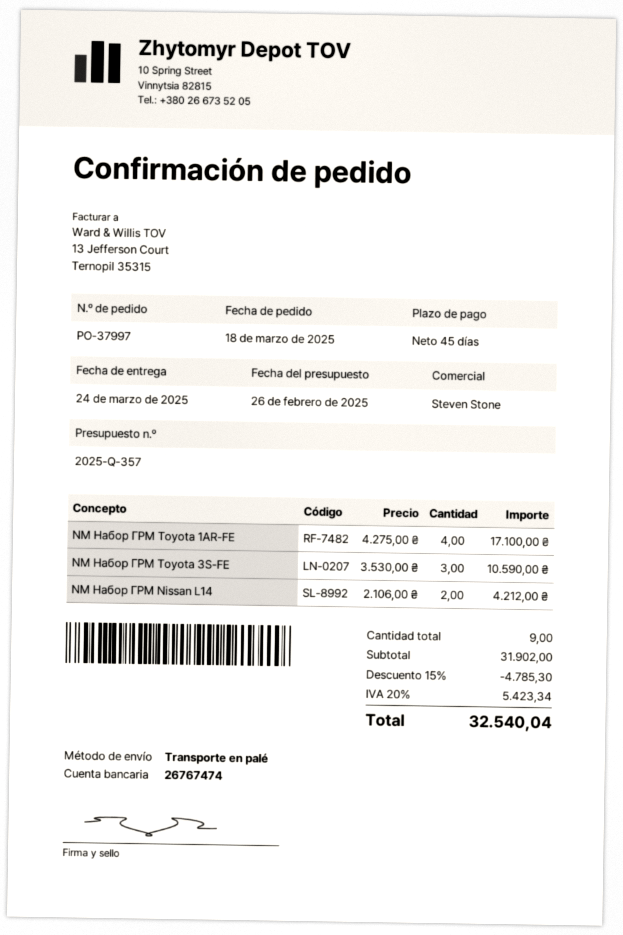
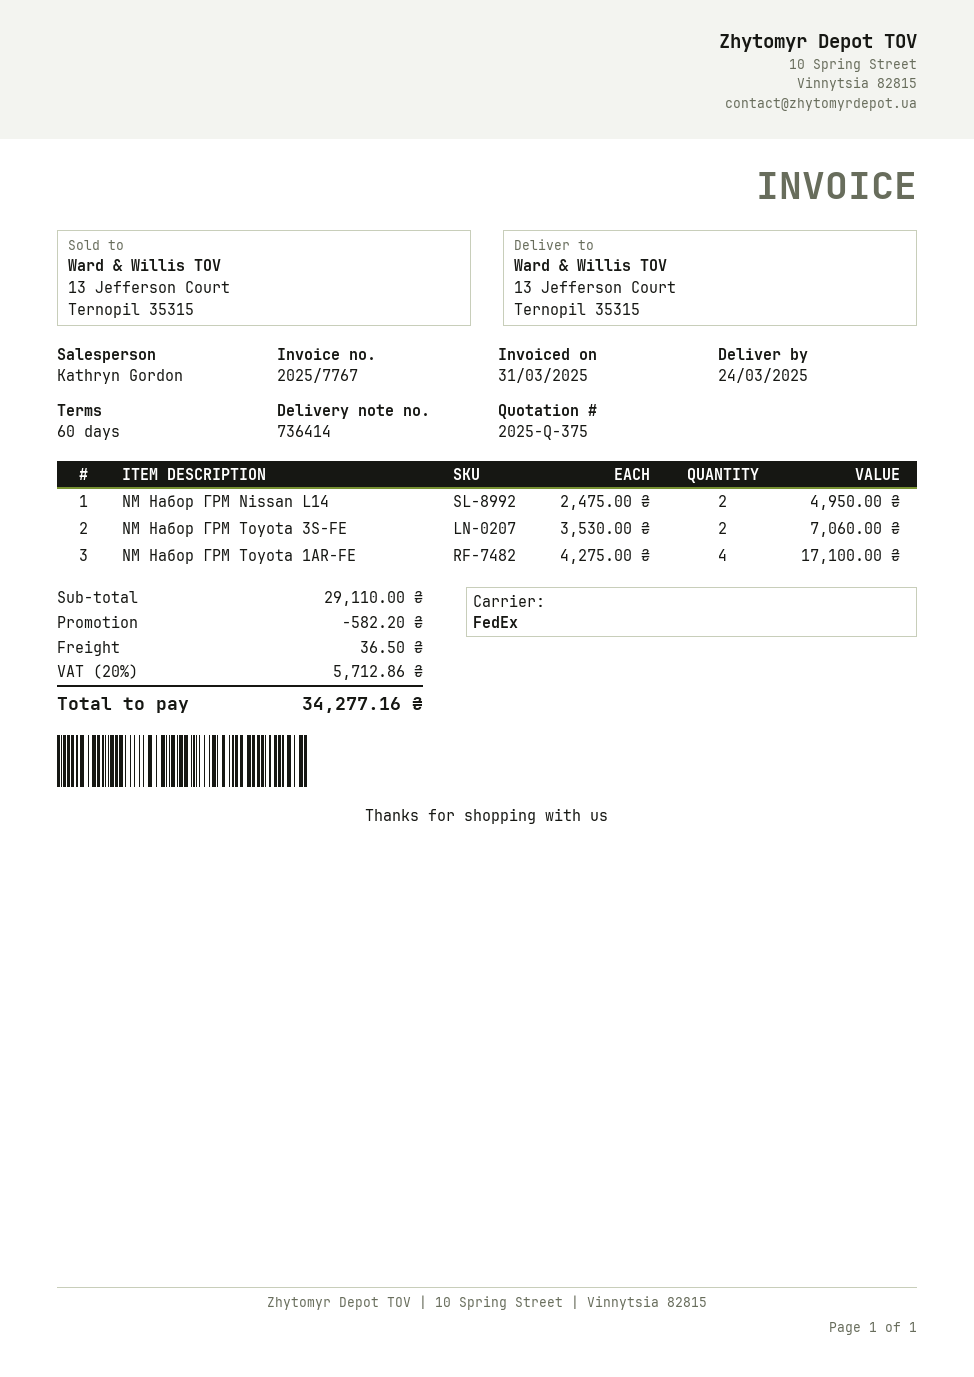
quote number: 2025-Q-357 -> 2025-Q-375
payment terms: 45 days -> 60 days
sales rep: Steven Stone -> Kathryn Gordon
shipping method: pallet freight -> FedEx
NM Набор ГРМ Toyota 3S-FE: 3 x 3530.00 = 10590.00 -> 2 x 3530.00 = 7060.00
NM Набор ГРМ Nissan L14: 2 x 2106.00 = 4212.00 -> 2 x 2475.00 = 4950.00
subtotal: 31902.00 -> 29110.00
discount: 4785.30 -> 582.20
shipping: none -> 36.50
tax: 20% = 5423.34 -> 20% = 5712.86
total: 32540.04 -> 34277.16

